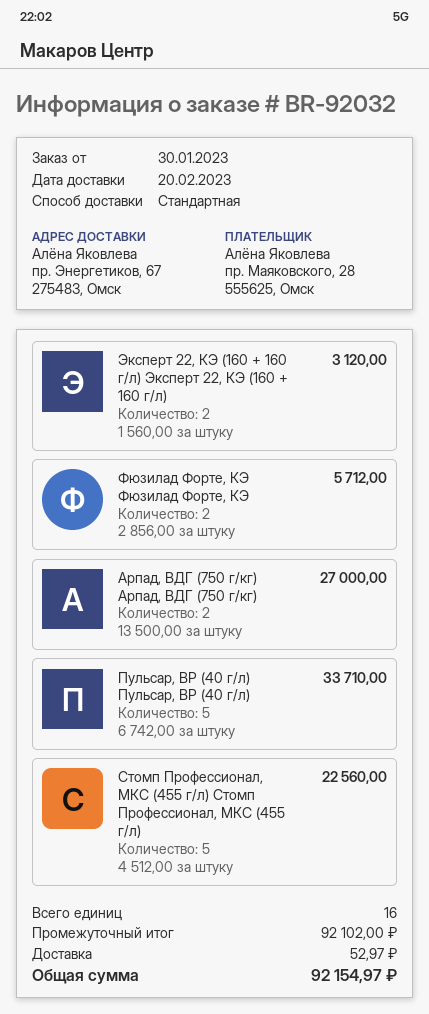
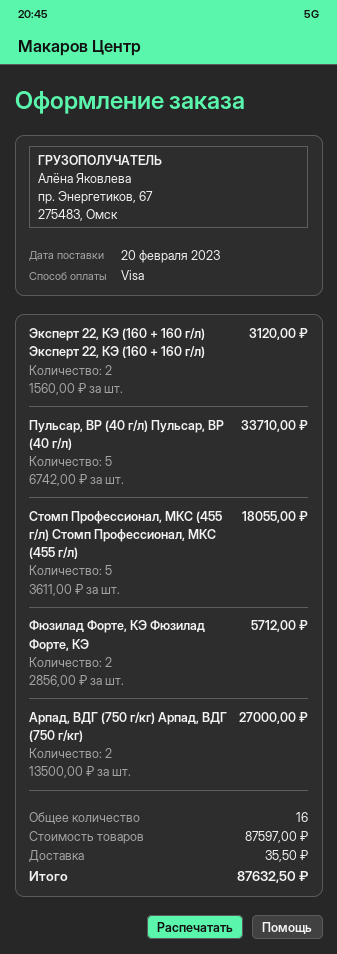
Стомп Профессионал, МКС (455 г/л) Стомп Профессионал, МКС (455 г/л): 5 x 4512.00 = 22560.00 -> 5 x 3611.00 = 18055.00
subtotal: 92102.00 -> 87597.00
shipping: 52.97 -> 35.50
total: 92154.97 -> 87632.50

